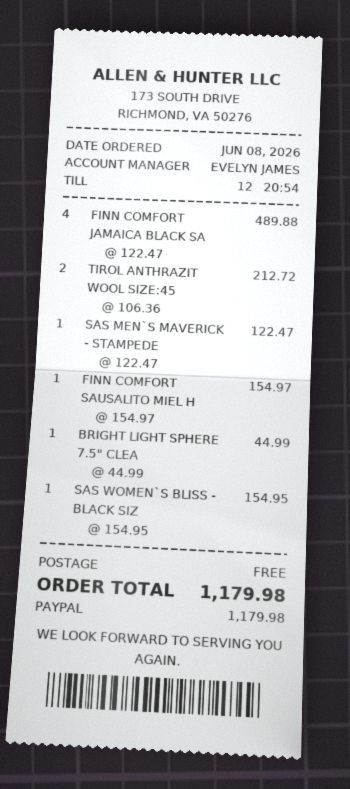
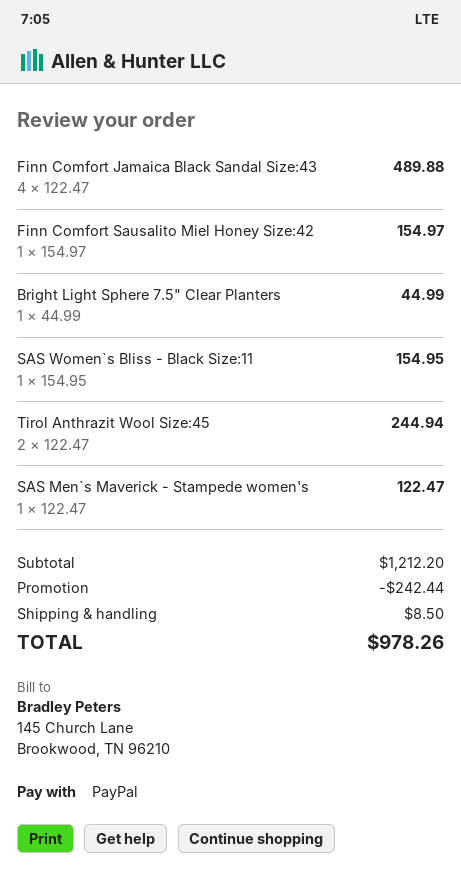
TIROL ANTHRAZIT WOOL SIZE:45: 2 x 106.36 = 212.72 -> 2 x 122.47 = 244.94
discount: none -> 242.44
shipping: 0.00 -> 8.50
total: 1179.98 -> 978.26

